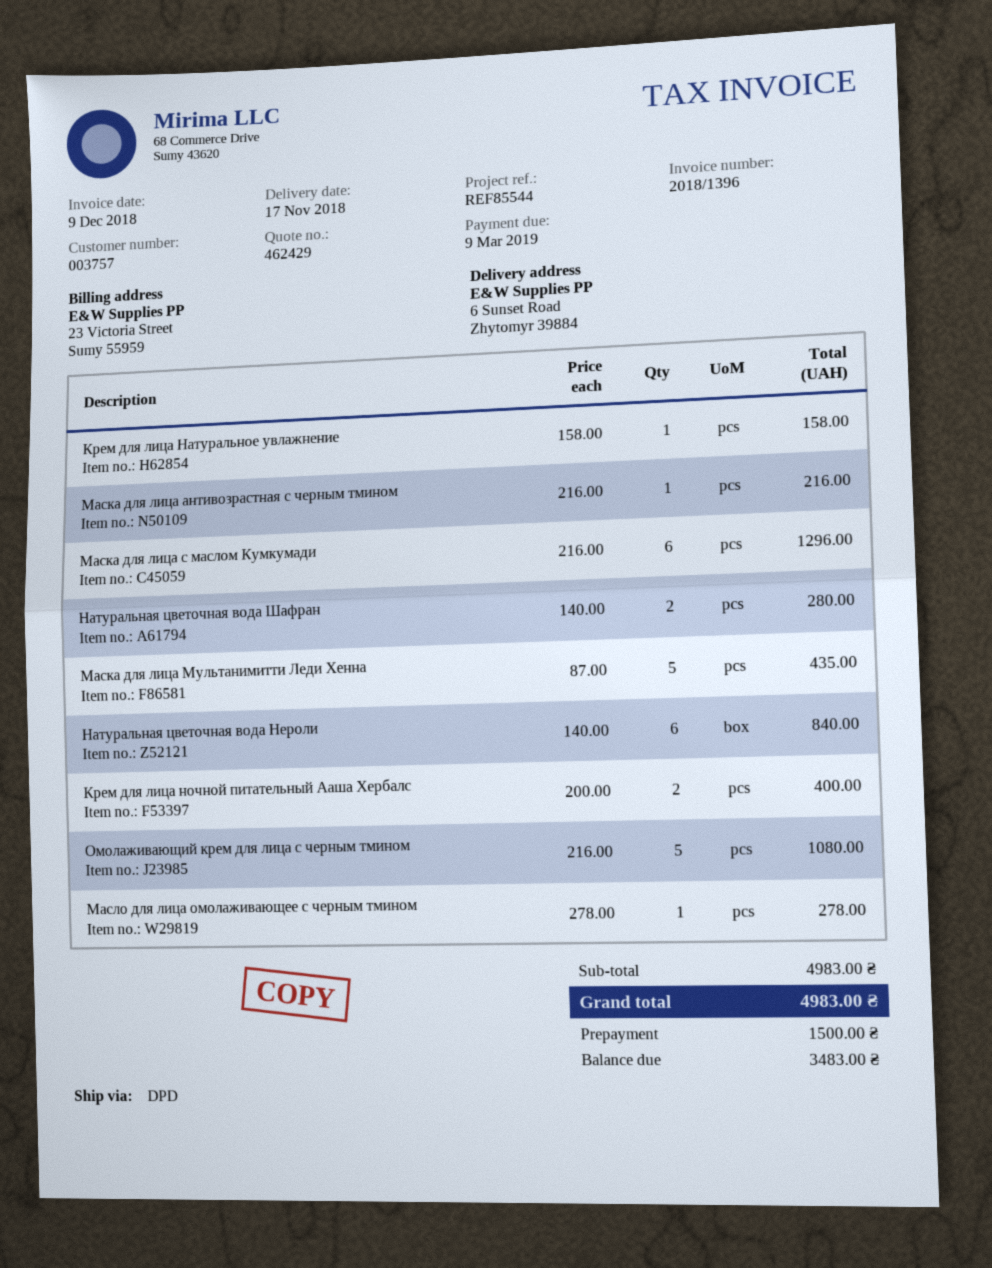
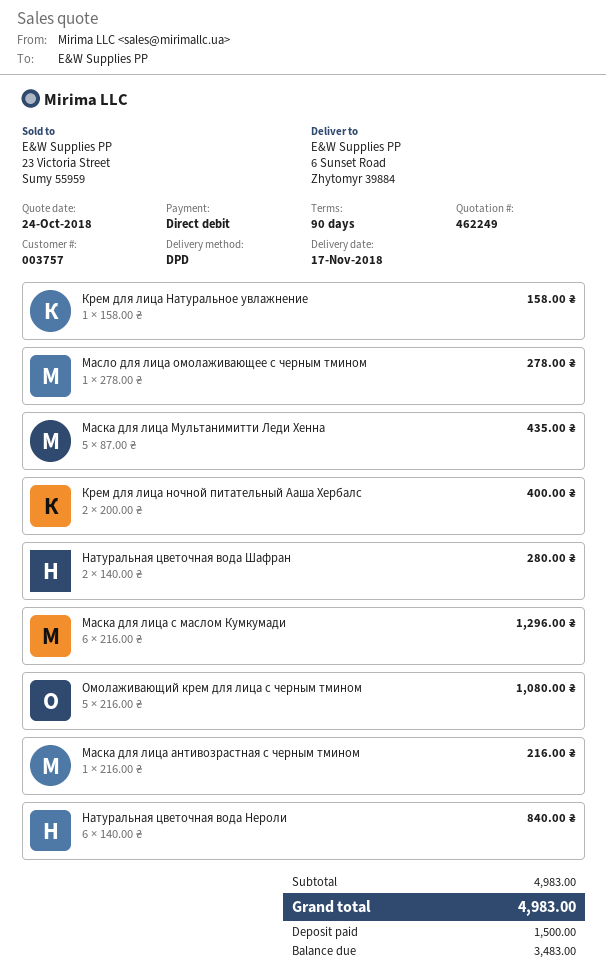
quote number: 462429 -> 462249

